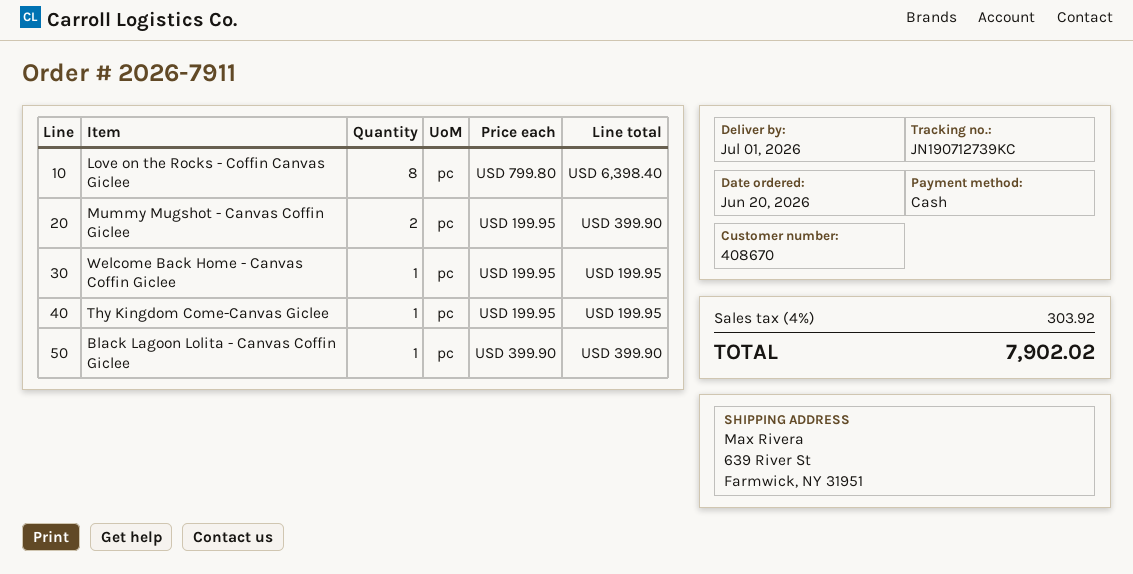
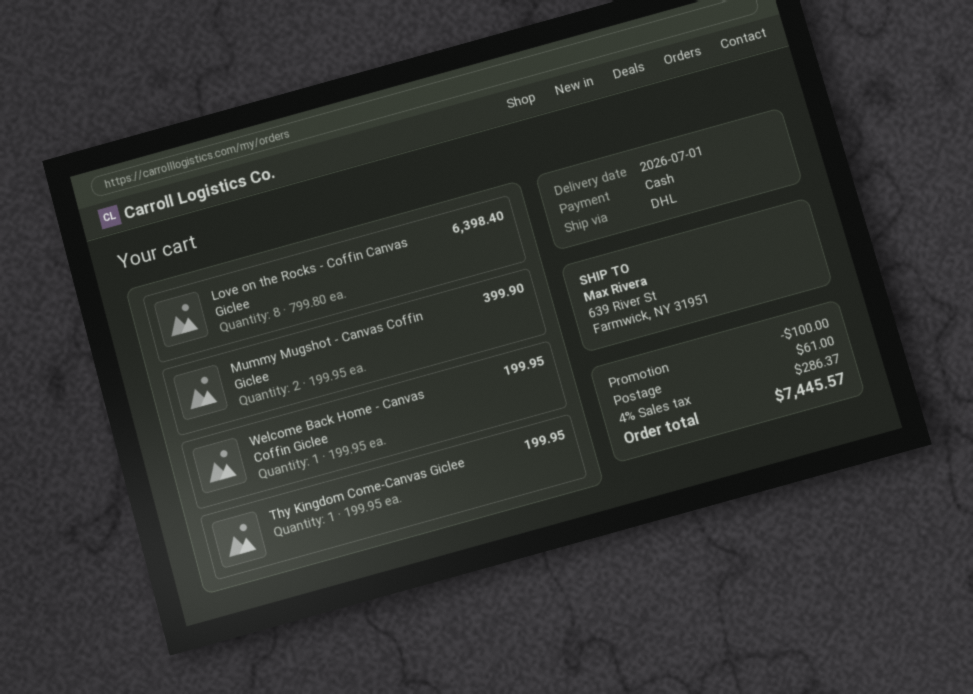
Black Lagoon Lolita - Canvas Coffin Giclee: 1 x 399.90 = 399.90 -> none
discount: none -> 100.00
shipping: none -> 61.00
tax: 4% = 303.92 -> 4% = 286.37
total: 7902.02 -> 7445.57

